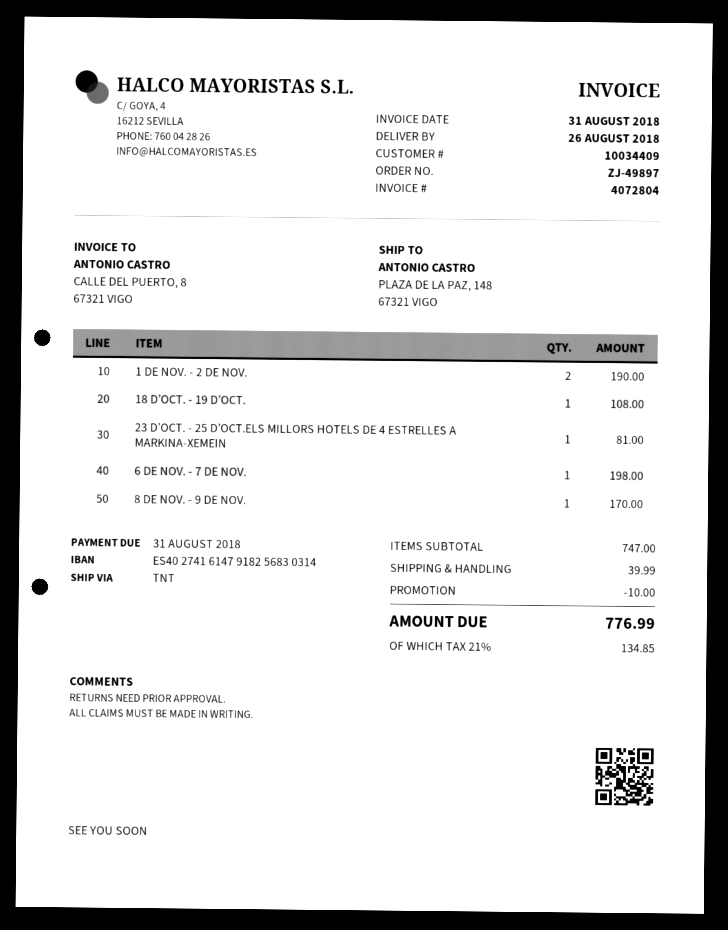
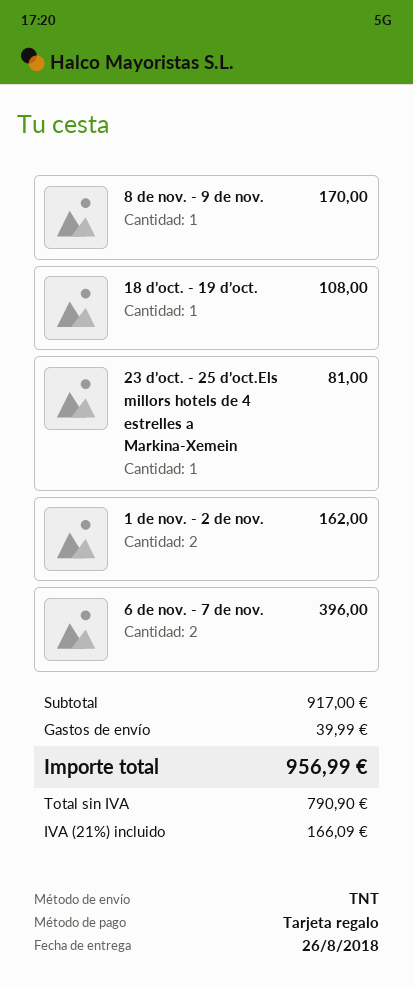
1 DE NOV. - 2 DE NOV.: 2 for 190.00 -> 2 for 162.00
6 DE NOV. - 7 DE NOV.: 1 for 198.00 -> 2 for 396.00
subtotal: 747.00 -> 917.00
discount: 10.00 -> none
tax: 21% = 134.85 -> 21% = 166.09
total: 776.99 -> 956.99

